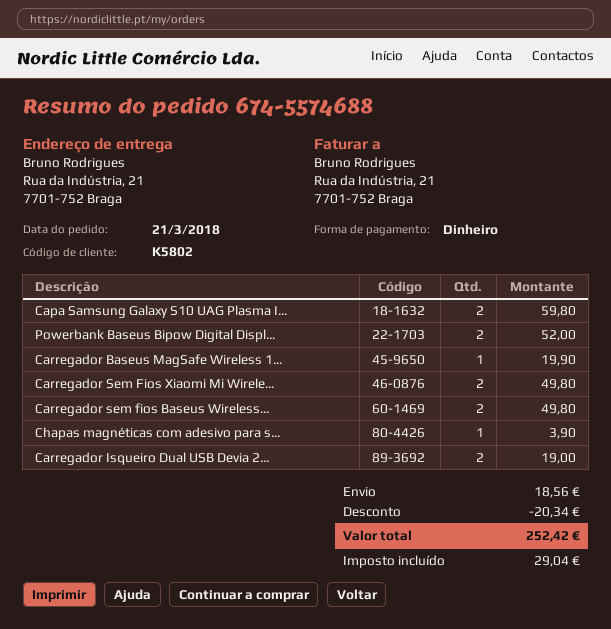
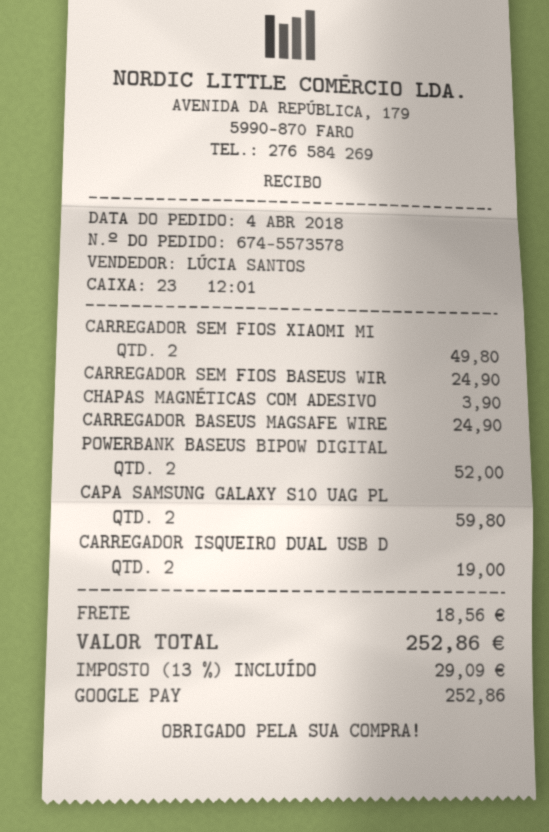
order number: 674-5574688 -> 674-5573578
order date: 2018-03-21 -> 2018-04-04
payment method: cash -> Google Pay
Carregador Baseus MagSafe Wireless 1...: 1 for 19.90 -> 1 for 24.90
Carregador sem fios Baseus Wireless...: 2 for 49.80 -> 1 for 24.90
discount: 20.34 -> none
tax: 29.04 -> 29.09
total: 252.42 -> 252.86

